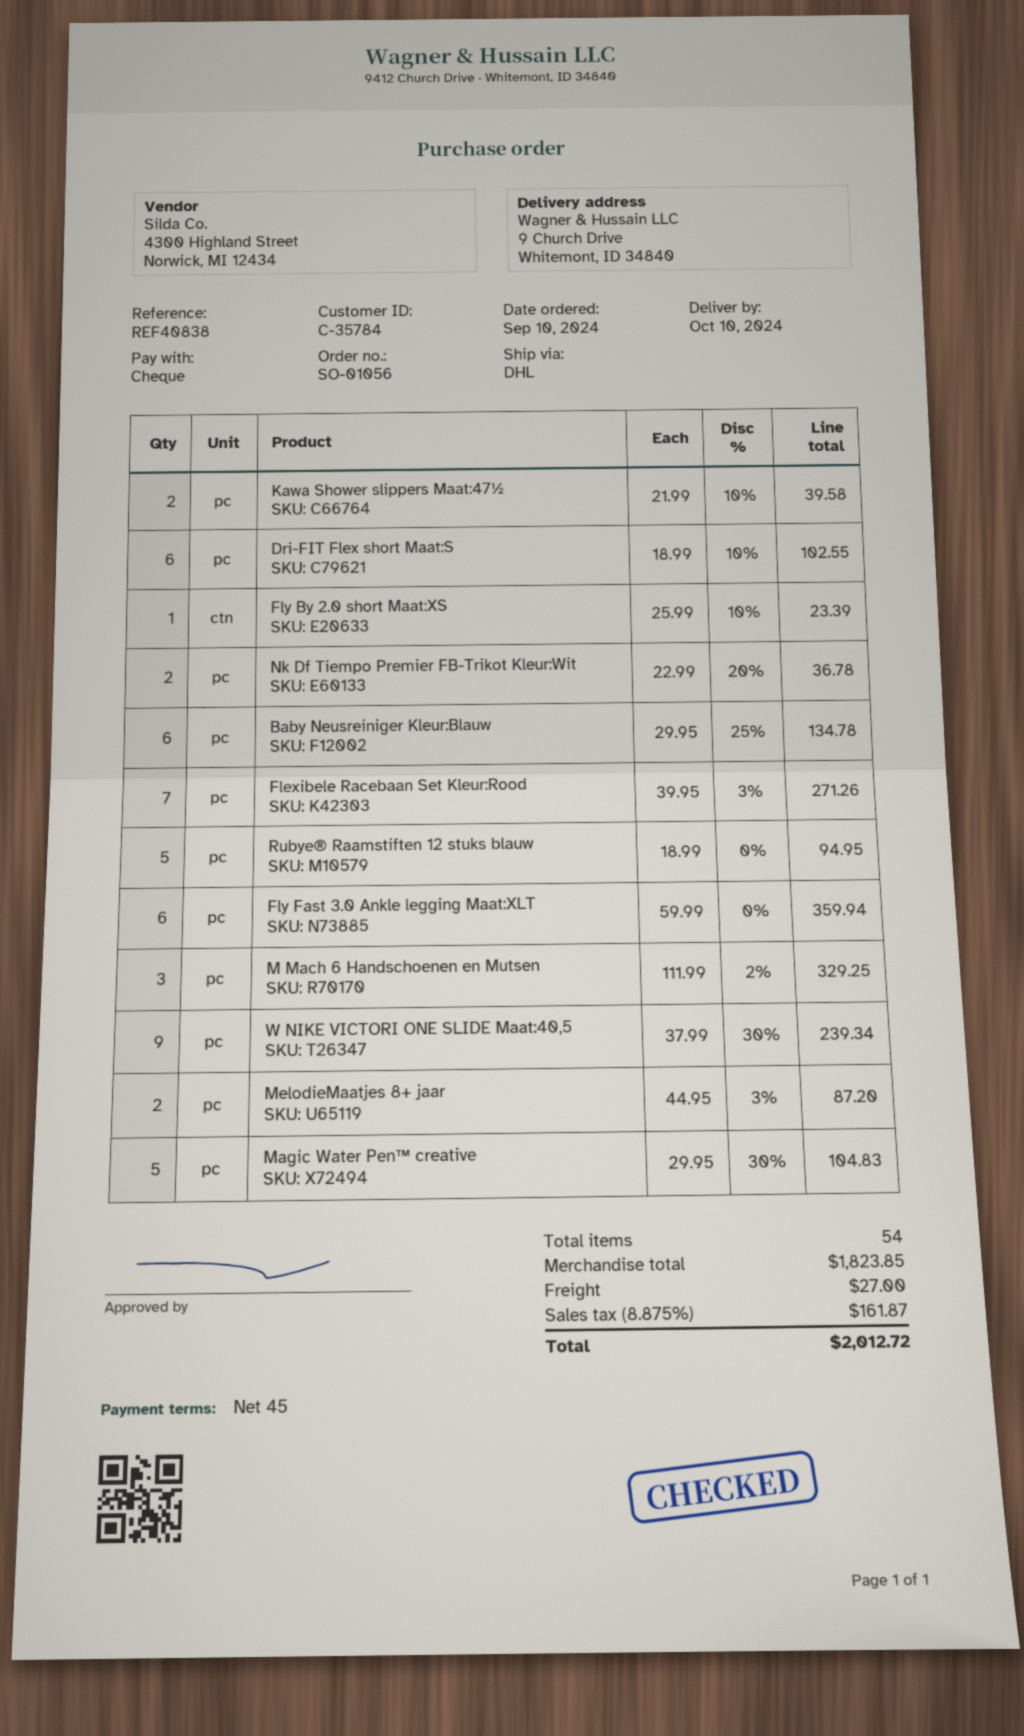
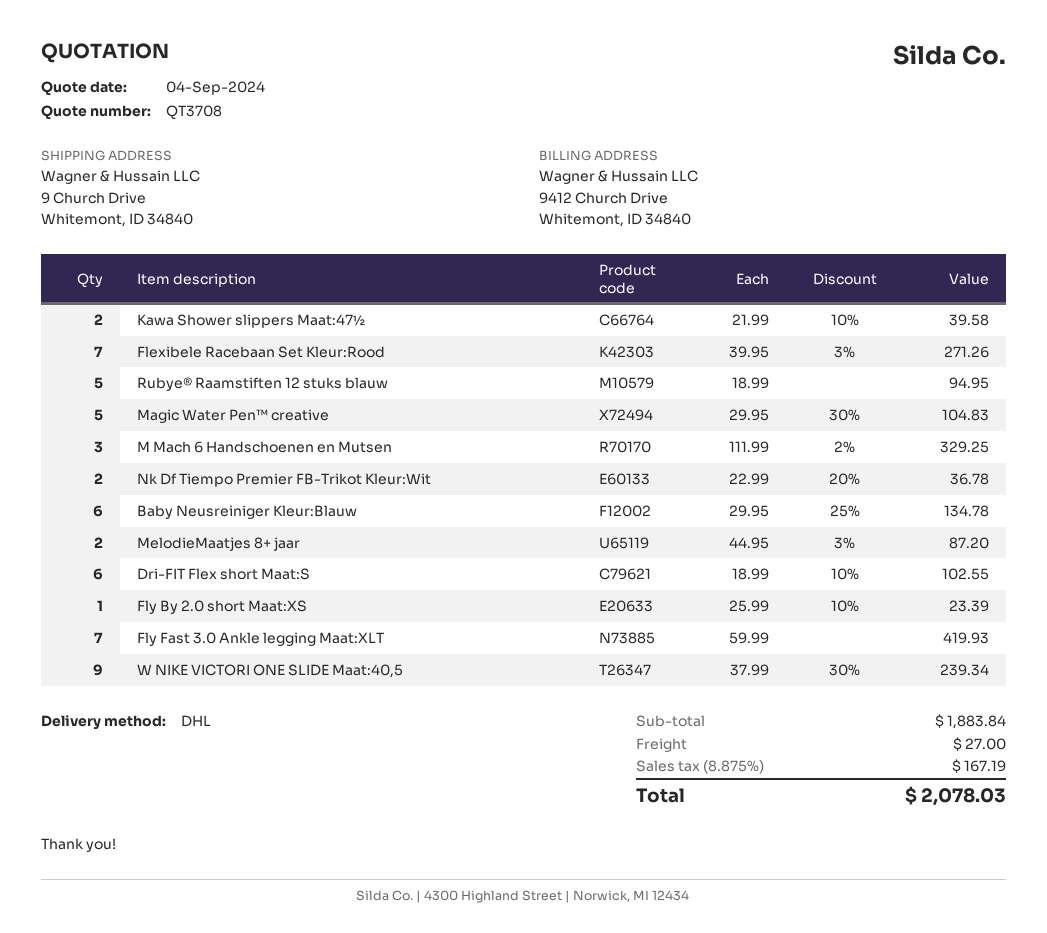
Fly Fast 3.0 Ankle legging Maat:XLT: 6 x 59.99 = 359.94 -> 7 x 59.99 = 419.93
subtotal: 1823.85 -> 1883.84
tax: 8.875% = 161.87 -> 8.875% = 167.19
total: 2012.72 -> 2078.03

